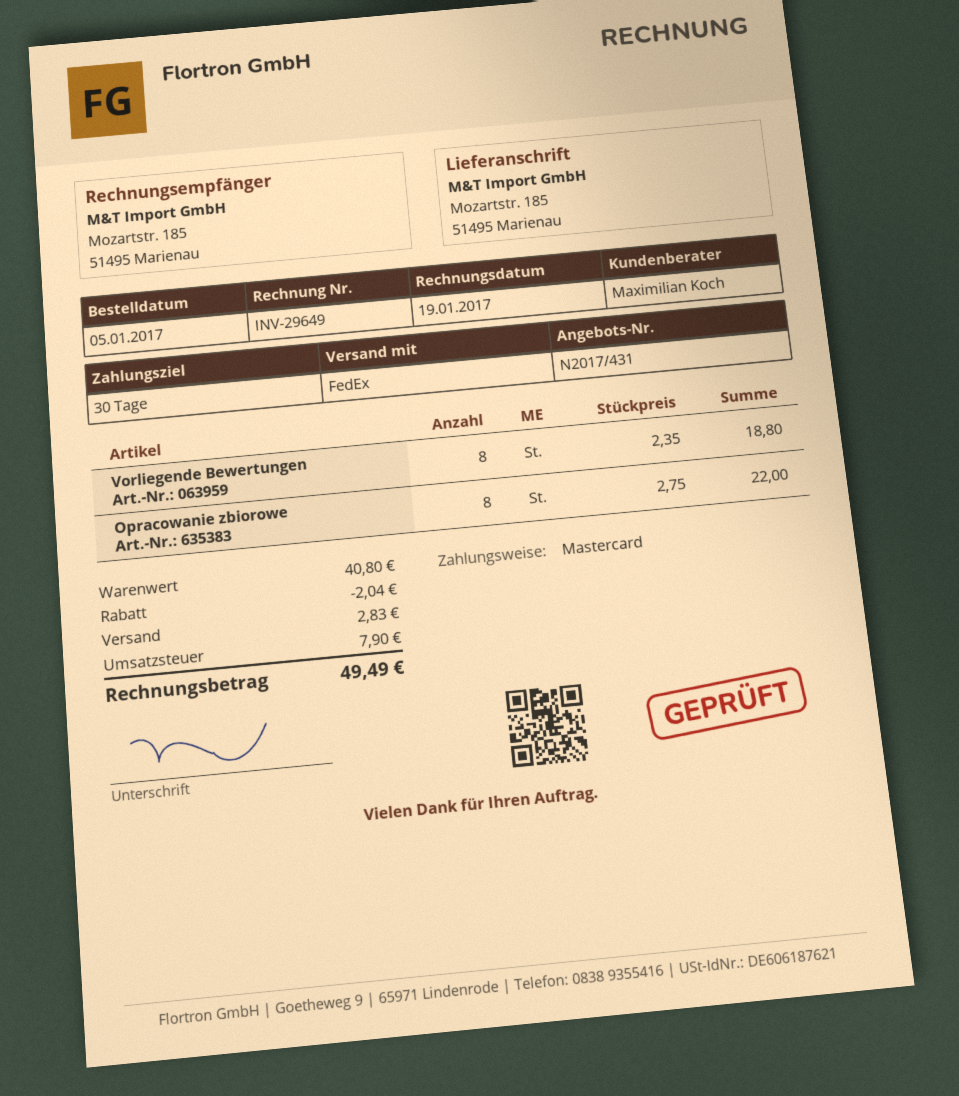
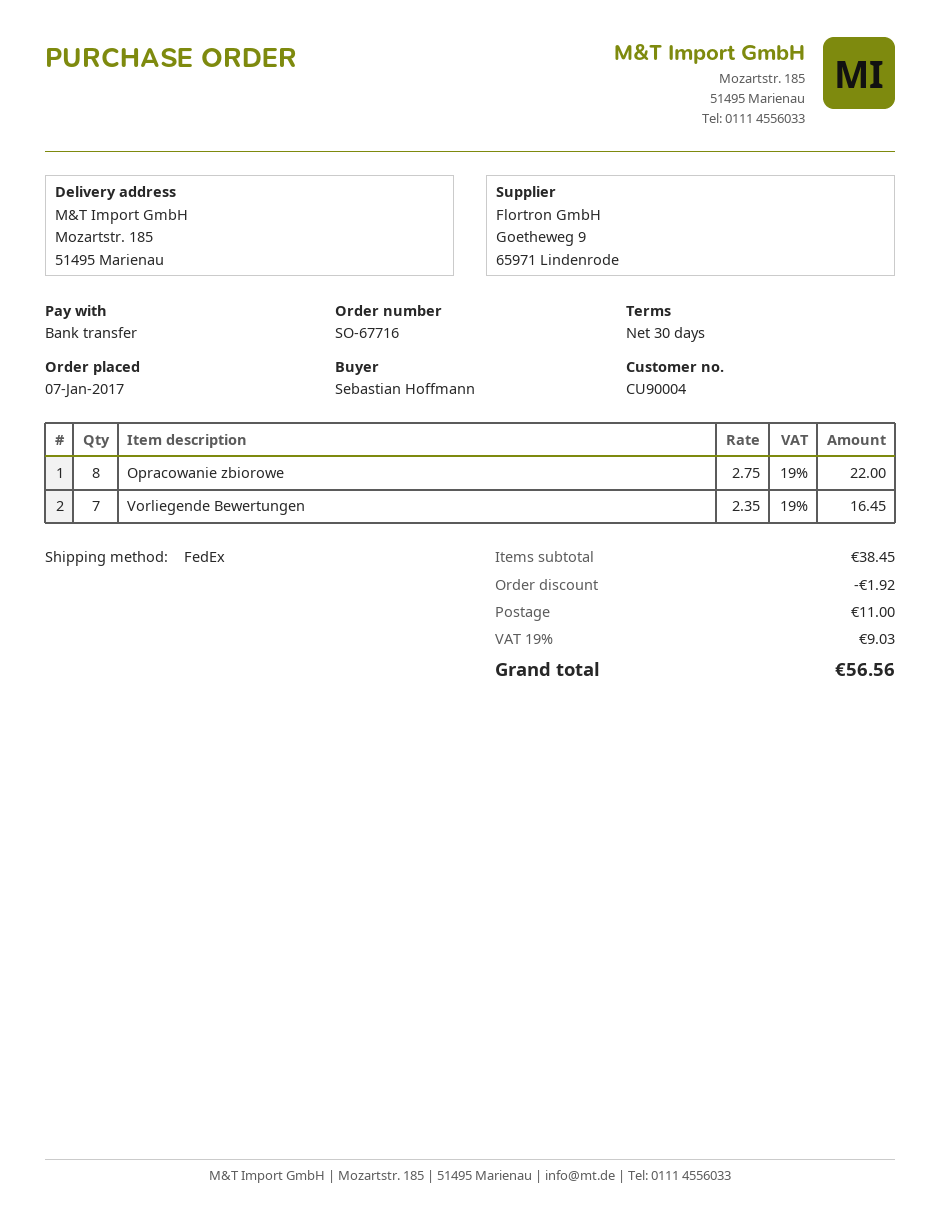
order date: 2017-01-05 -> 2017-01-07
payment method: Mastercard -> bank transfer
Vorliegende Bewertungen: 8 x 2.35 = 18.80 -> 7 x 2.35 = 16.45
subtotal: 40.80 -> 38.45
discount: 2.04 -> 1.92
shipping: 2.83 -> 11.00
tax: 7.90 -> 9.03
total: 49.49 -> 56.56

